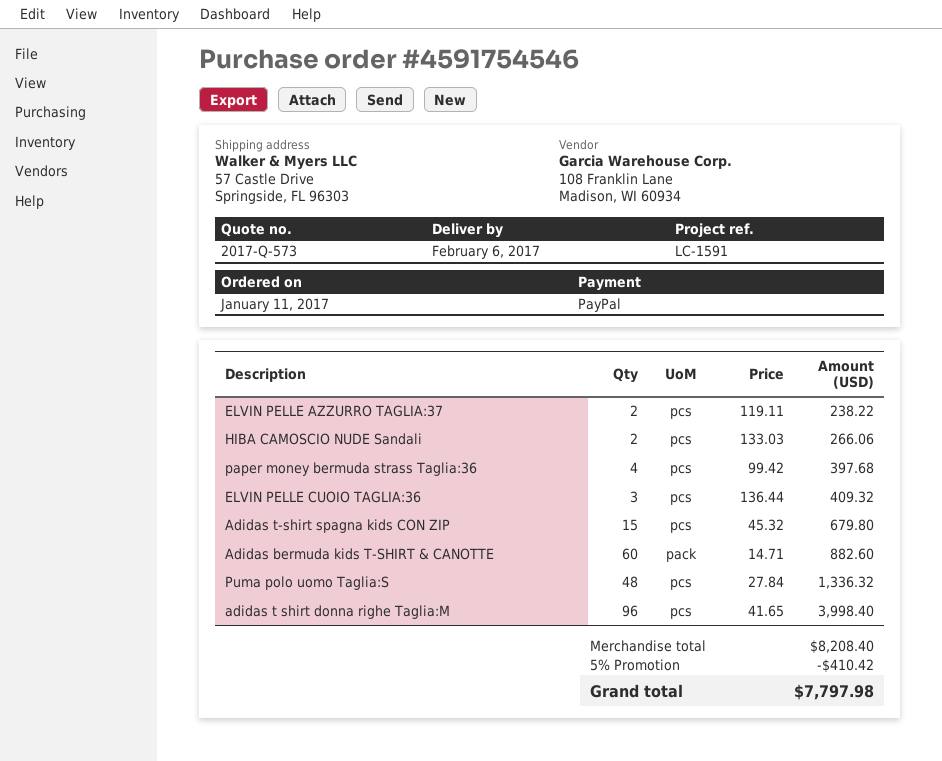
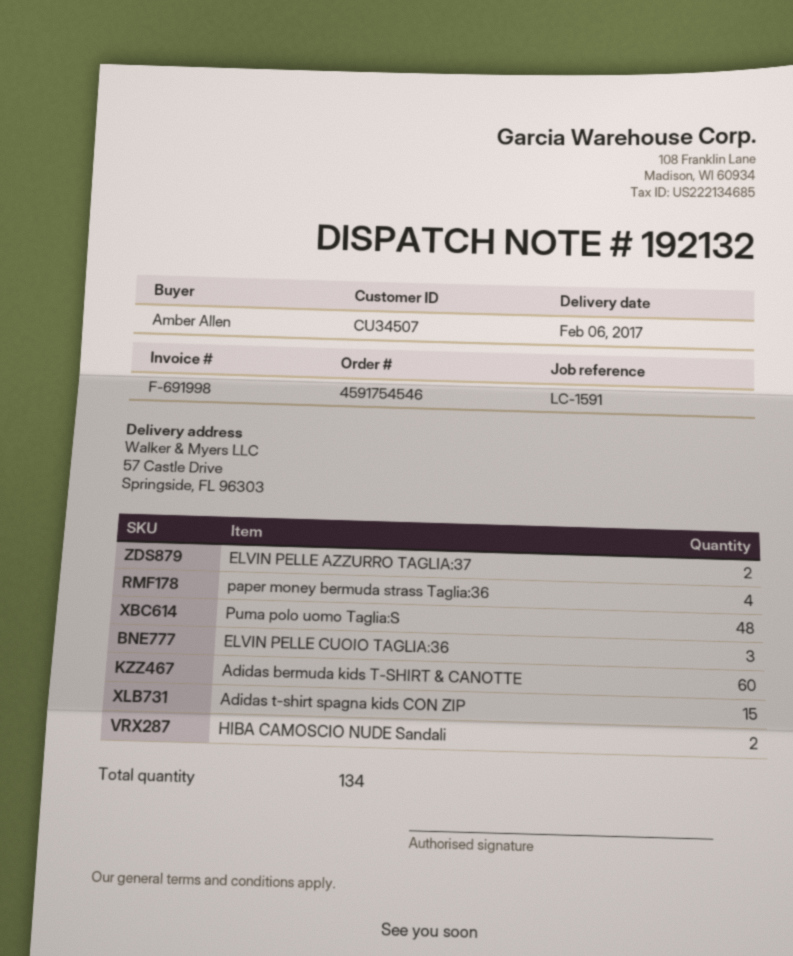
adidas t shirt donna righe Taglia:M: 96 -> none

